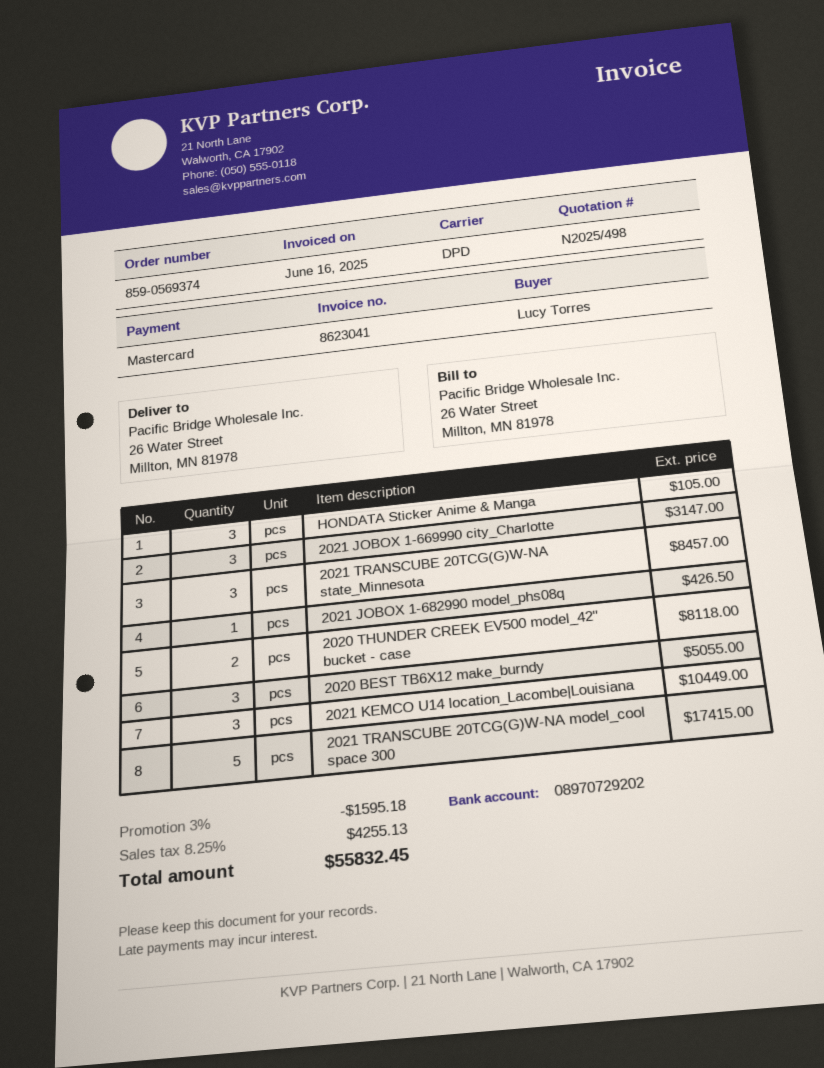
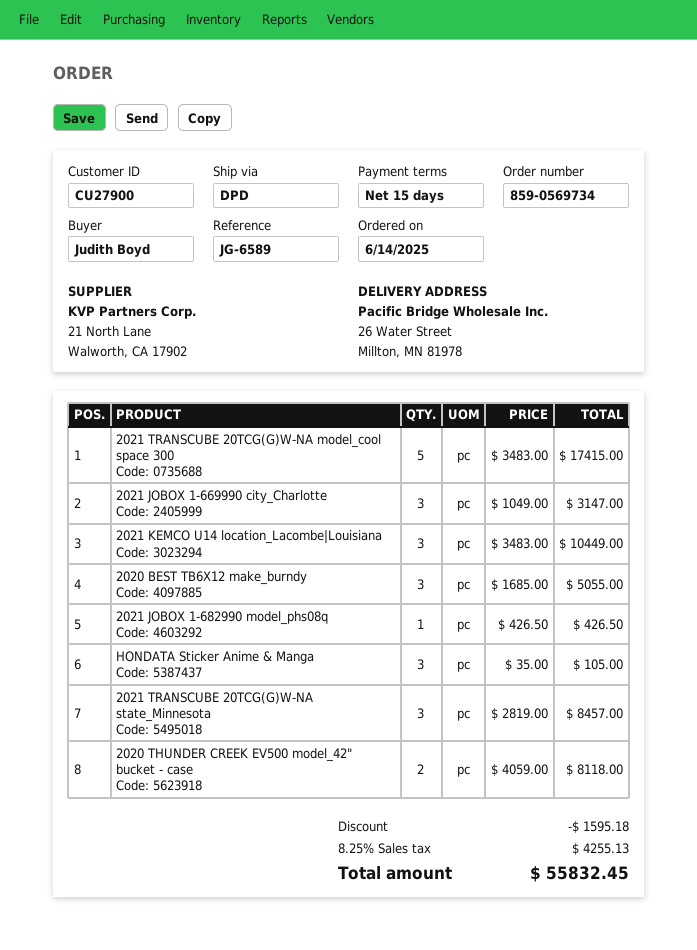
order number: 859-0569374 -> 859-0569734
ordered by: Lucy Torres -> Judith Boyd

